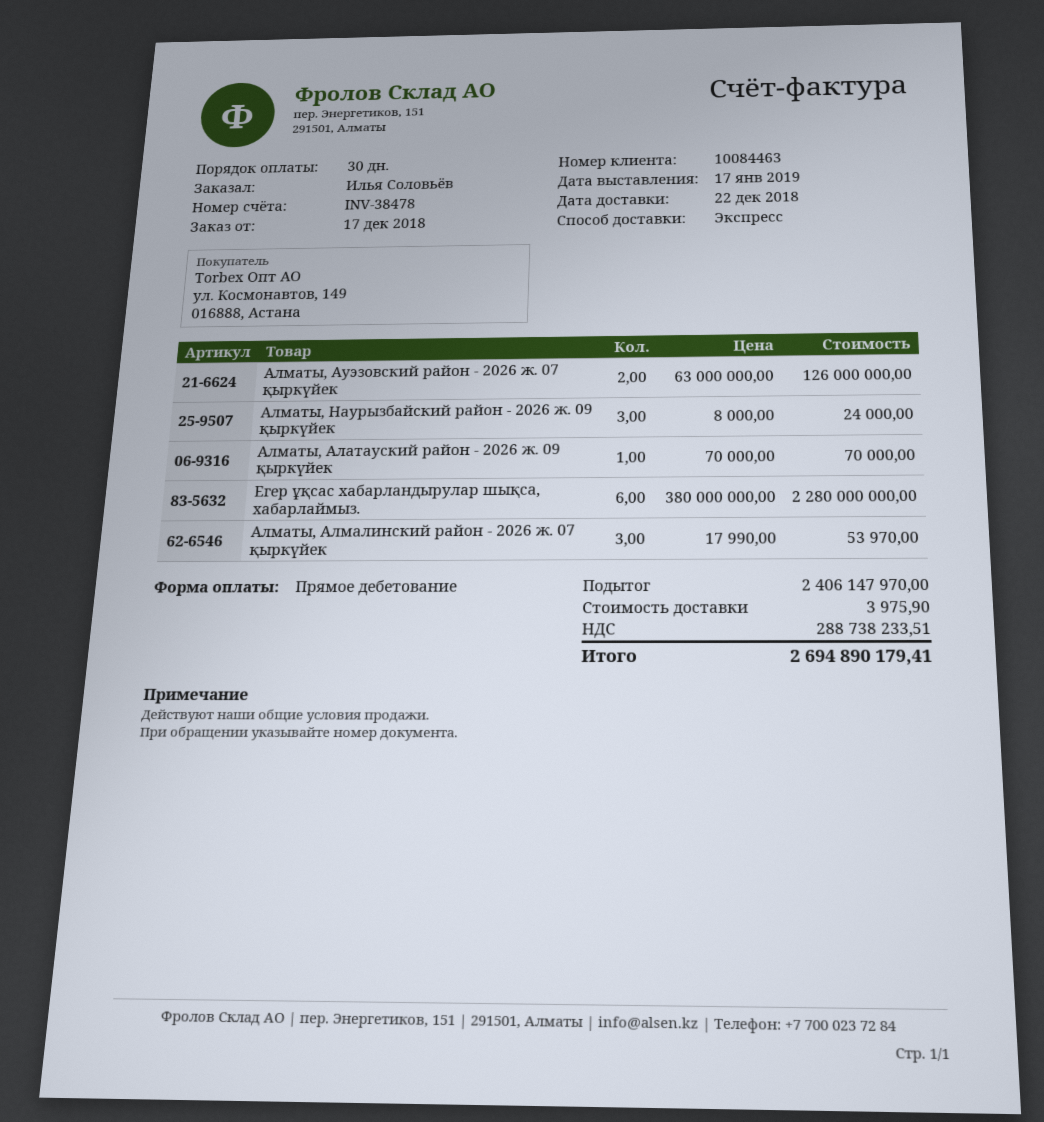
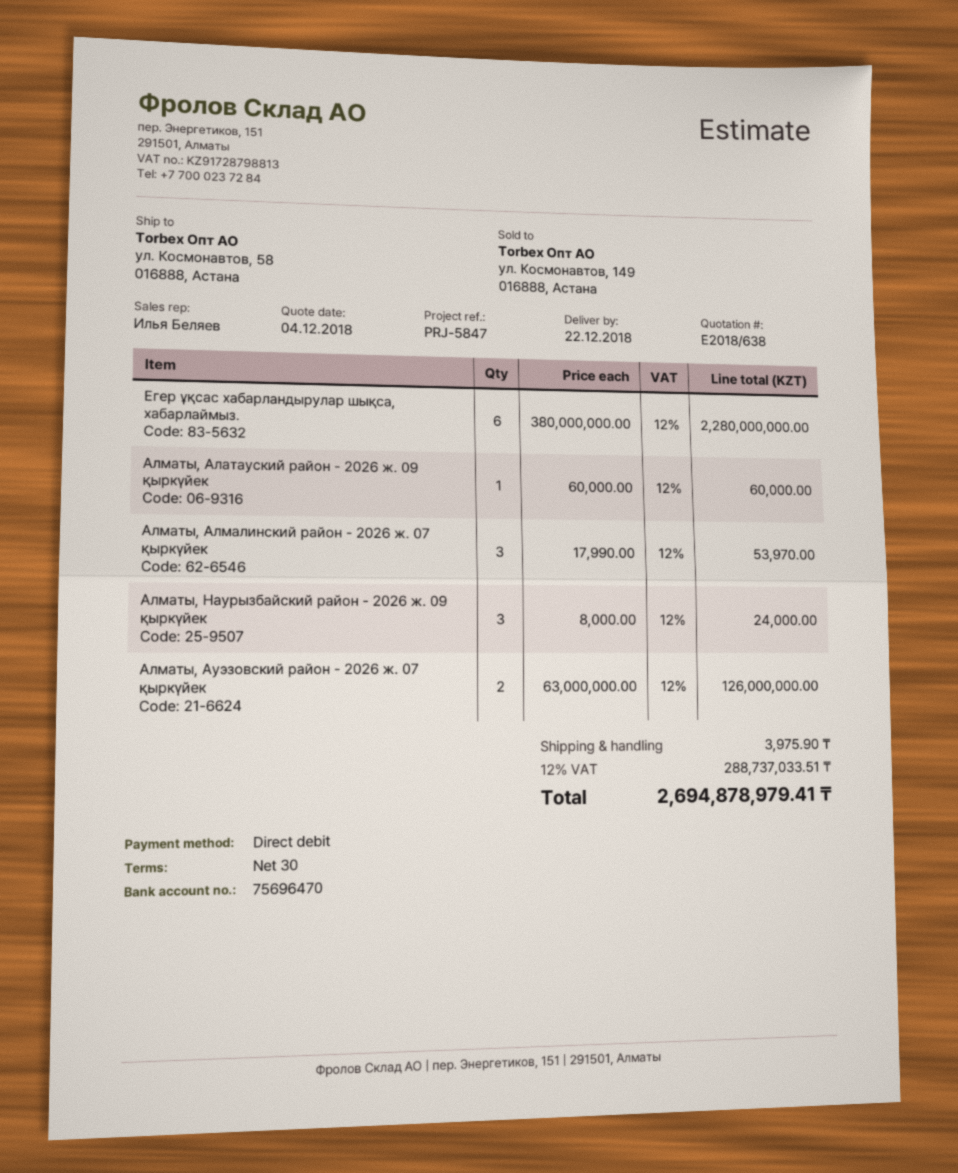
Алматы, Алатауский район - 2026 ж. 09 қыркүйек: 1 x 70000.00 = 70000.00 -> 1 x 60000.00 = 60000.00
tax: 288738233.51 -> 288737033.51
total: 2694890179.41 -> 2694878979.41

